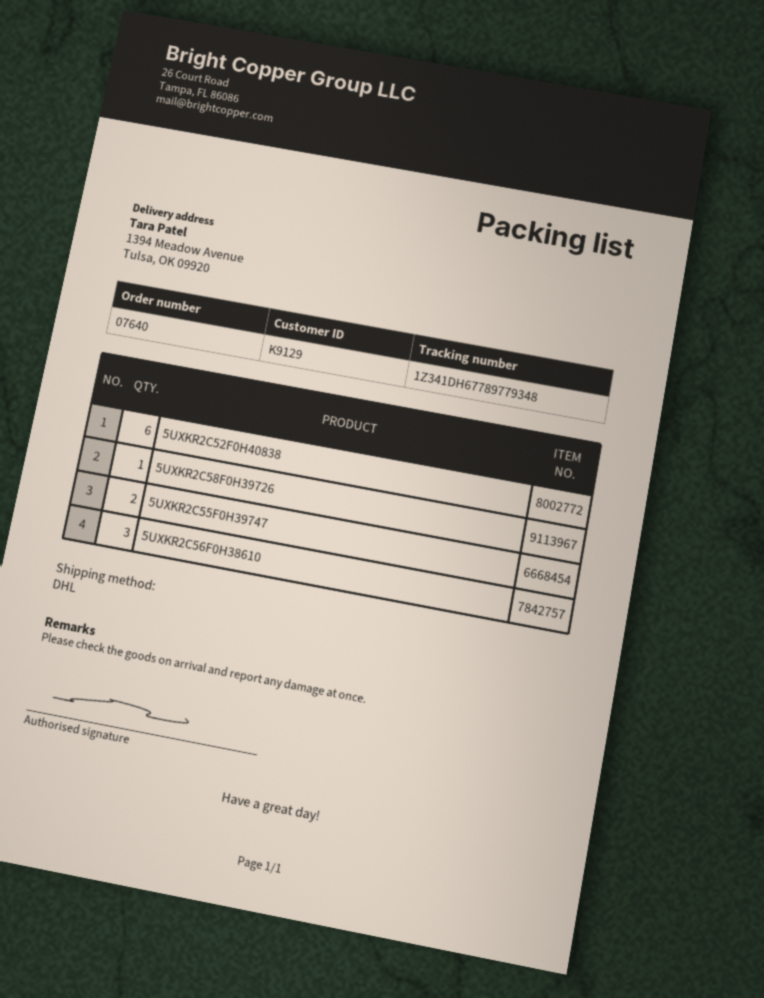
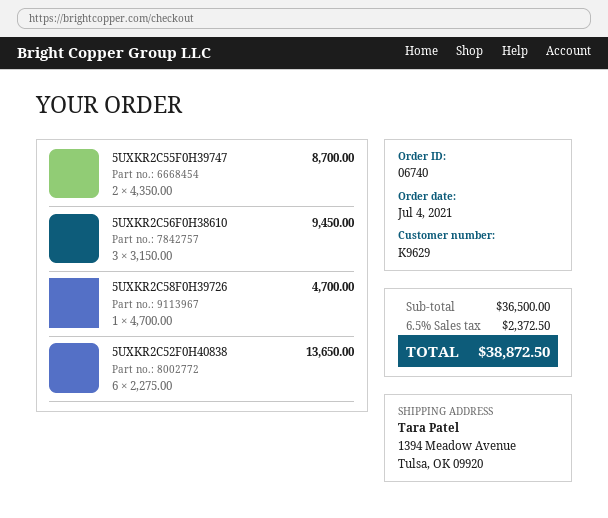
order number: 07640 -> 06740
customer number: K9129 -> K9629

